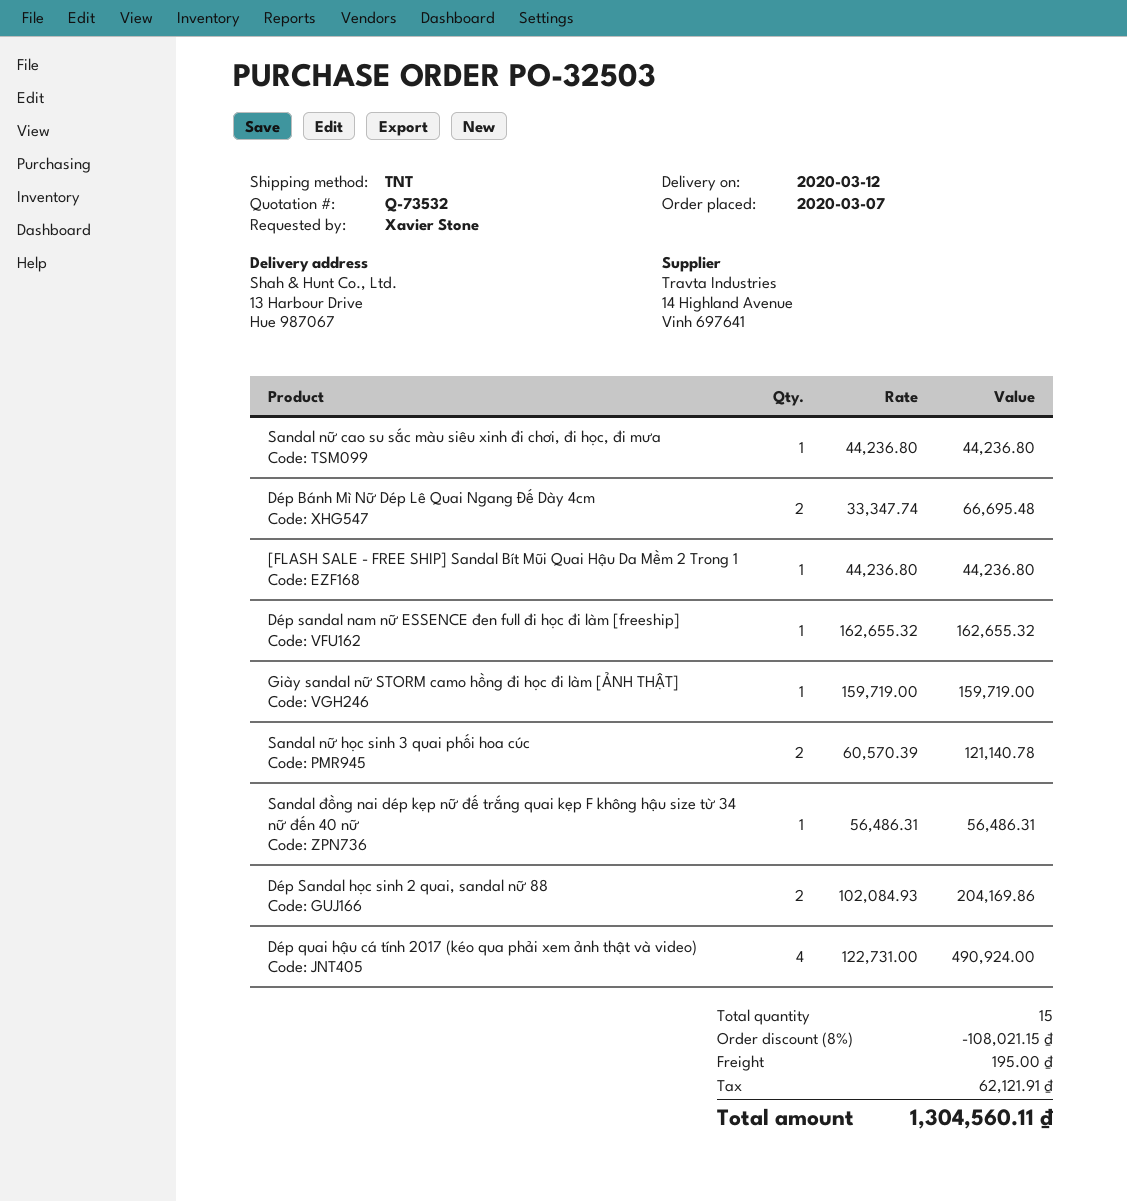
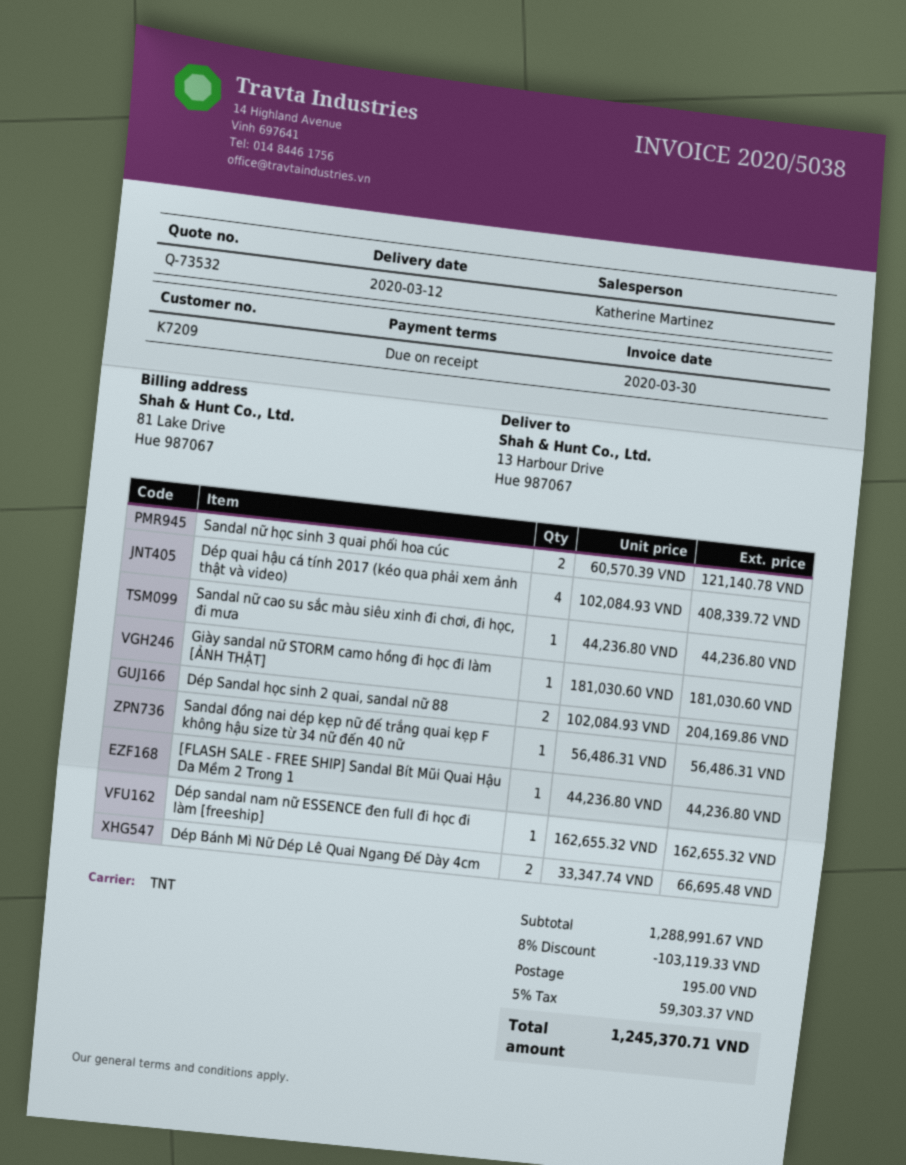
Giày sandal nữ STORM camo hồng đi học đi làm [ẢNH THẬT]: 1 x 159719.00 = 159719.00 -> 1 x 181030.60 = 181030.60
Dép quai hậu cá tính 2017 (kéo qua phải xem ảnh thật và video): 4 x 122731.00 = 490924.00 -> 4 x 102084.93 = 408339.72
discount: 8% = 108021.15 -> 8% = 103119.33
tax: 62121.91 -> 59303.37
total: 1304560.11 -> 1245370.71

